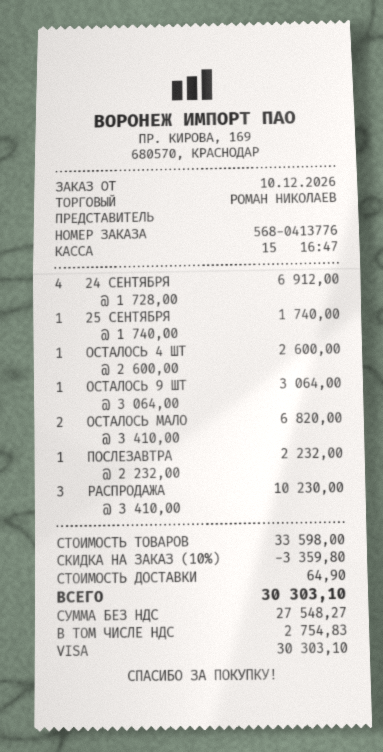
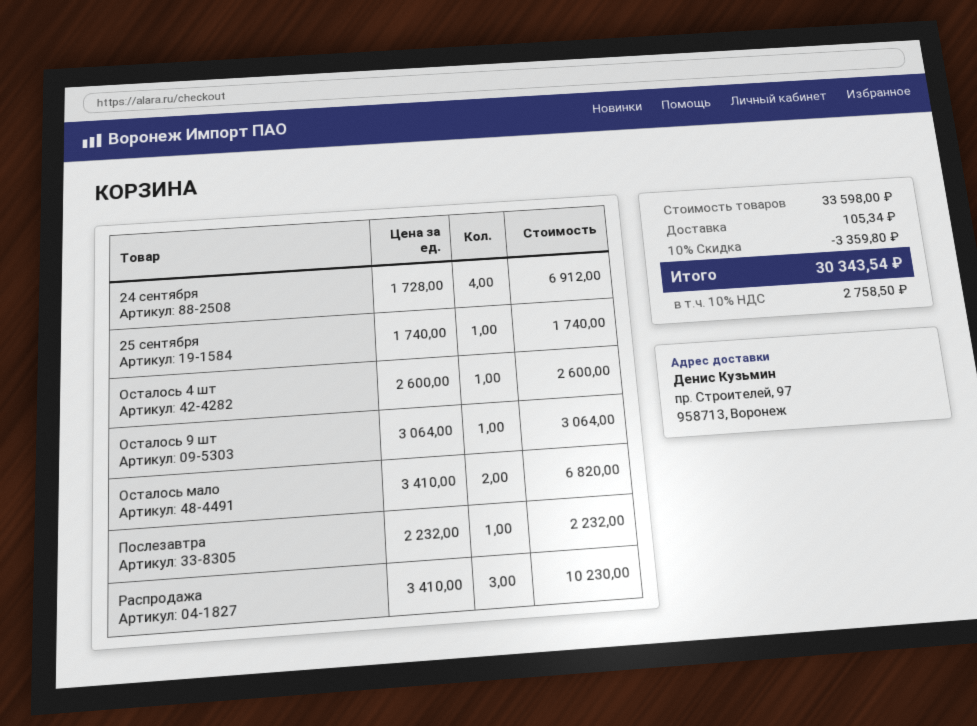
shipping: 64.90 -> 105.34
tax: 2754.83 -> 2758.50
total: 30303.10 -> 30343.54

